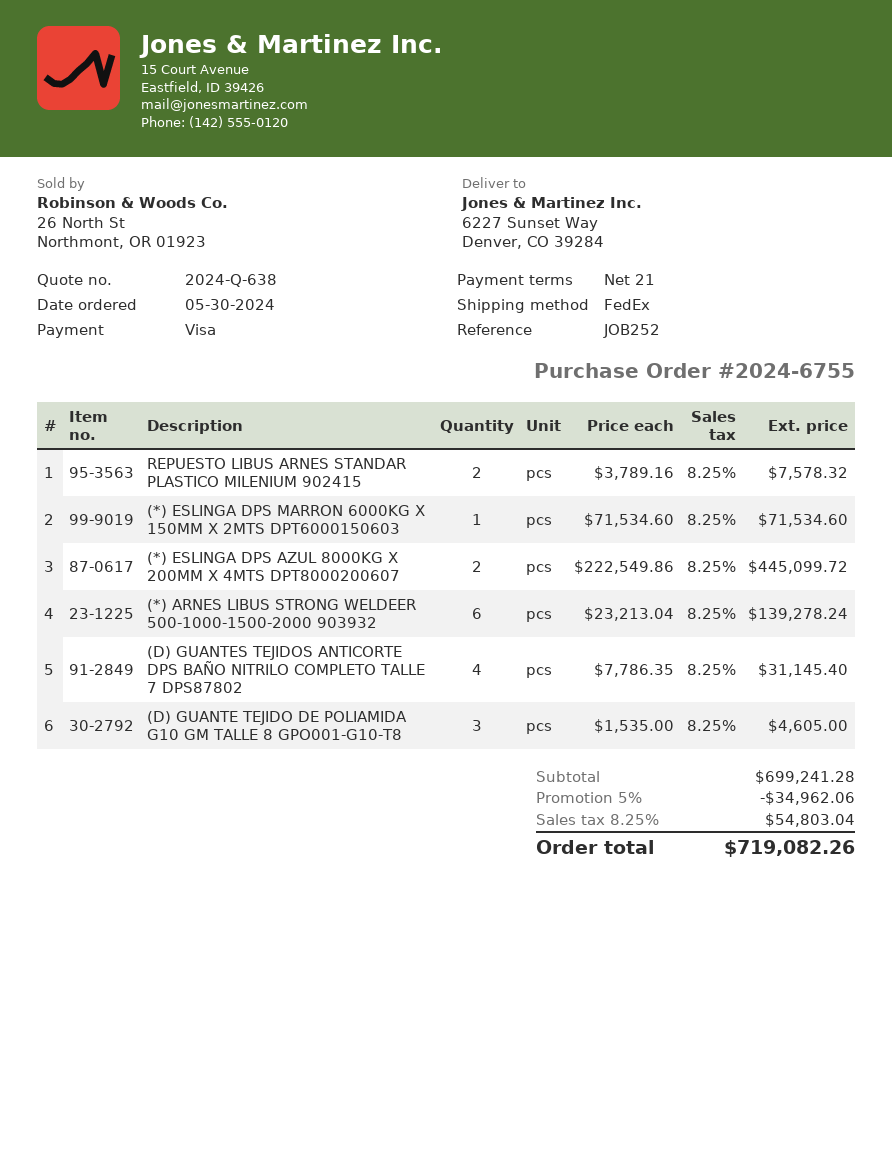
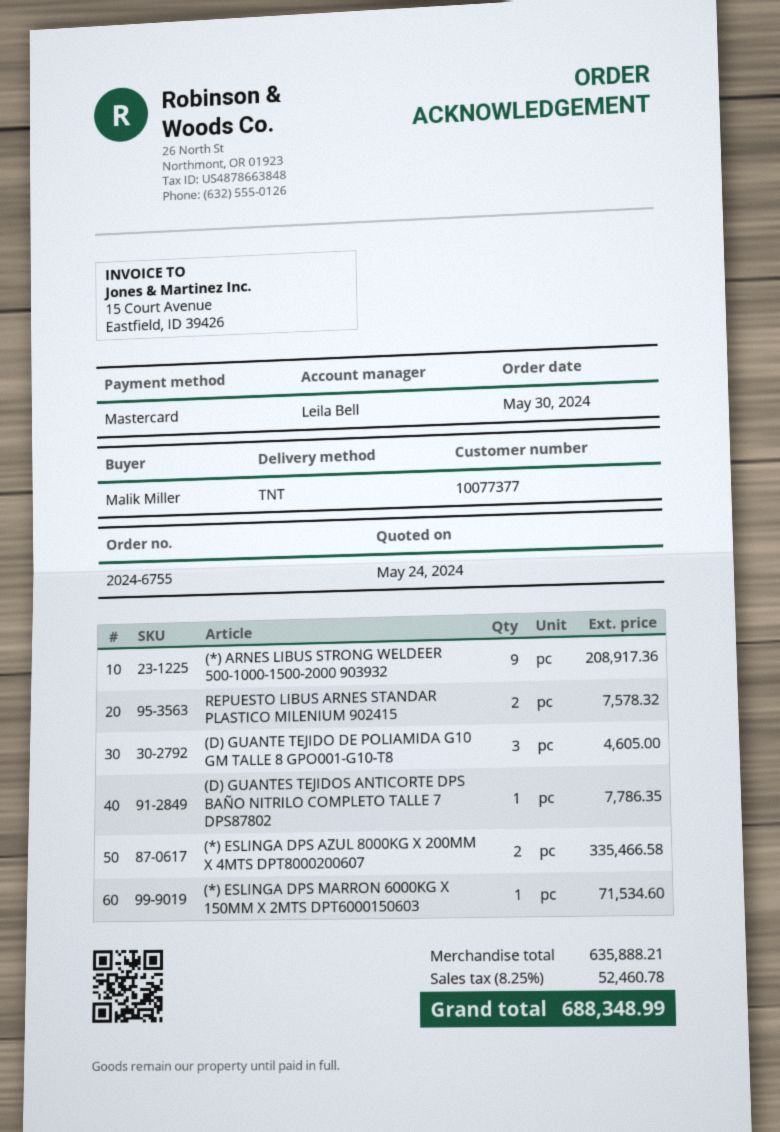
payment method: Visa -> Mastercard
shipping method: FedEx -> TNT
(*) ESLINGA DPS AZUL 8000KG X 200MM X 4MTS DPT8000200607: 2 for 445099.72 -> 2 for 335466.58
(*) ARNES LIBUS STRONG WELDEER 500-1000-1500-2000 903932: 6 for 139278.24 -> 9 for 208917.36
(D) GUANTES TEJIDOS ANTICORTE DPS BAÑO NITRILO COMPLETO TALLE 7 DPS87802: 4 for 31145.40 -> 1 for 7786.35
subtotal: 699241.28 -> 635888.21
discount: 5% = 34962.06 -> none
tax: 8.25% = 54803.04 -> 8.25% = 52460.78
total: 719082.26 -> 688348.99

